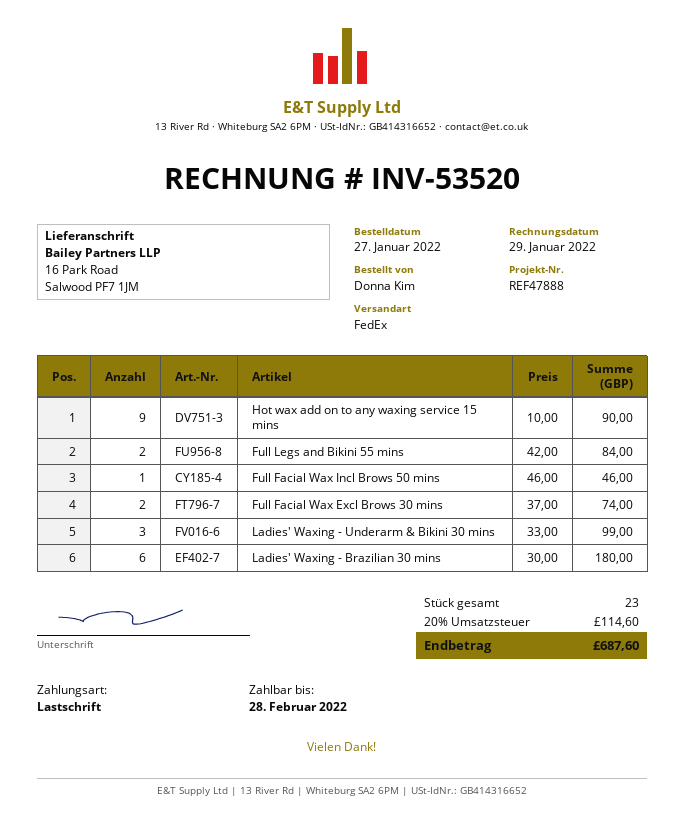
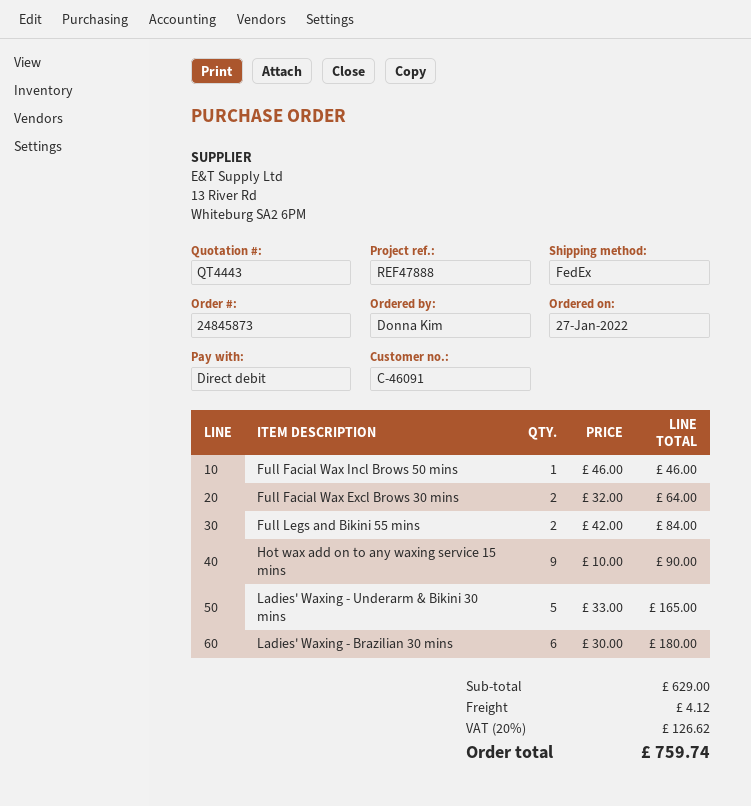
Full Facial Wax Excl Brows 30 mins: 2 x 37.00 = 74.00 -> 2 x 32.00 = 64.00
Ladies' Waxing - Underarm & Bikini 30 mins: 3 x 33.00 = 99.00 -> 5 x 33.00 = 165.00
shipping: none -> 4.12
tax: 20% = 114.60 -> 20% = 126.62
total: 687.60 -> 759.74

